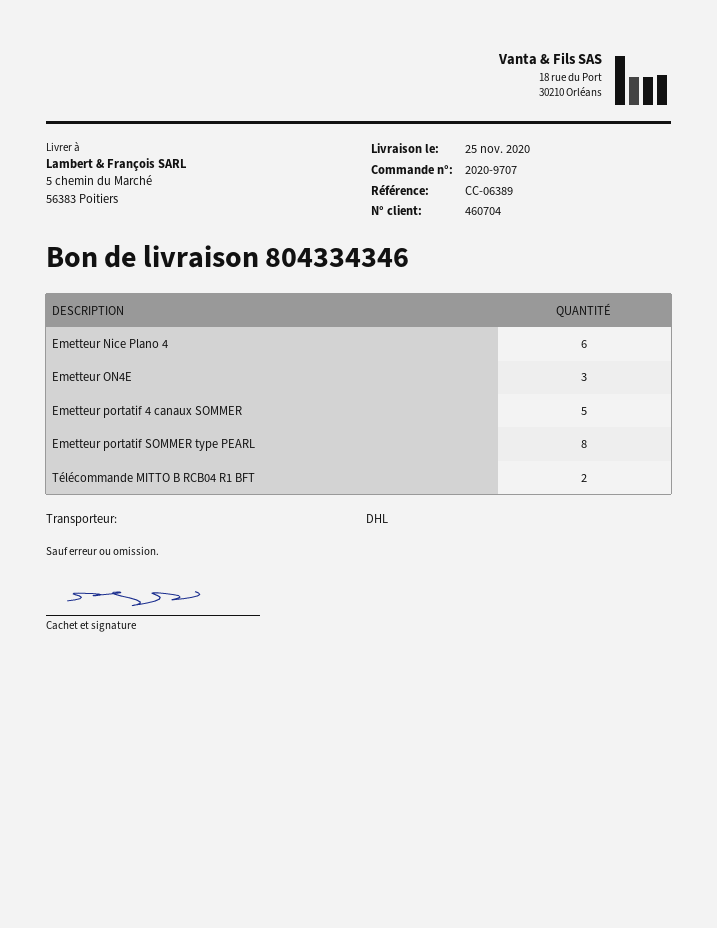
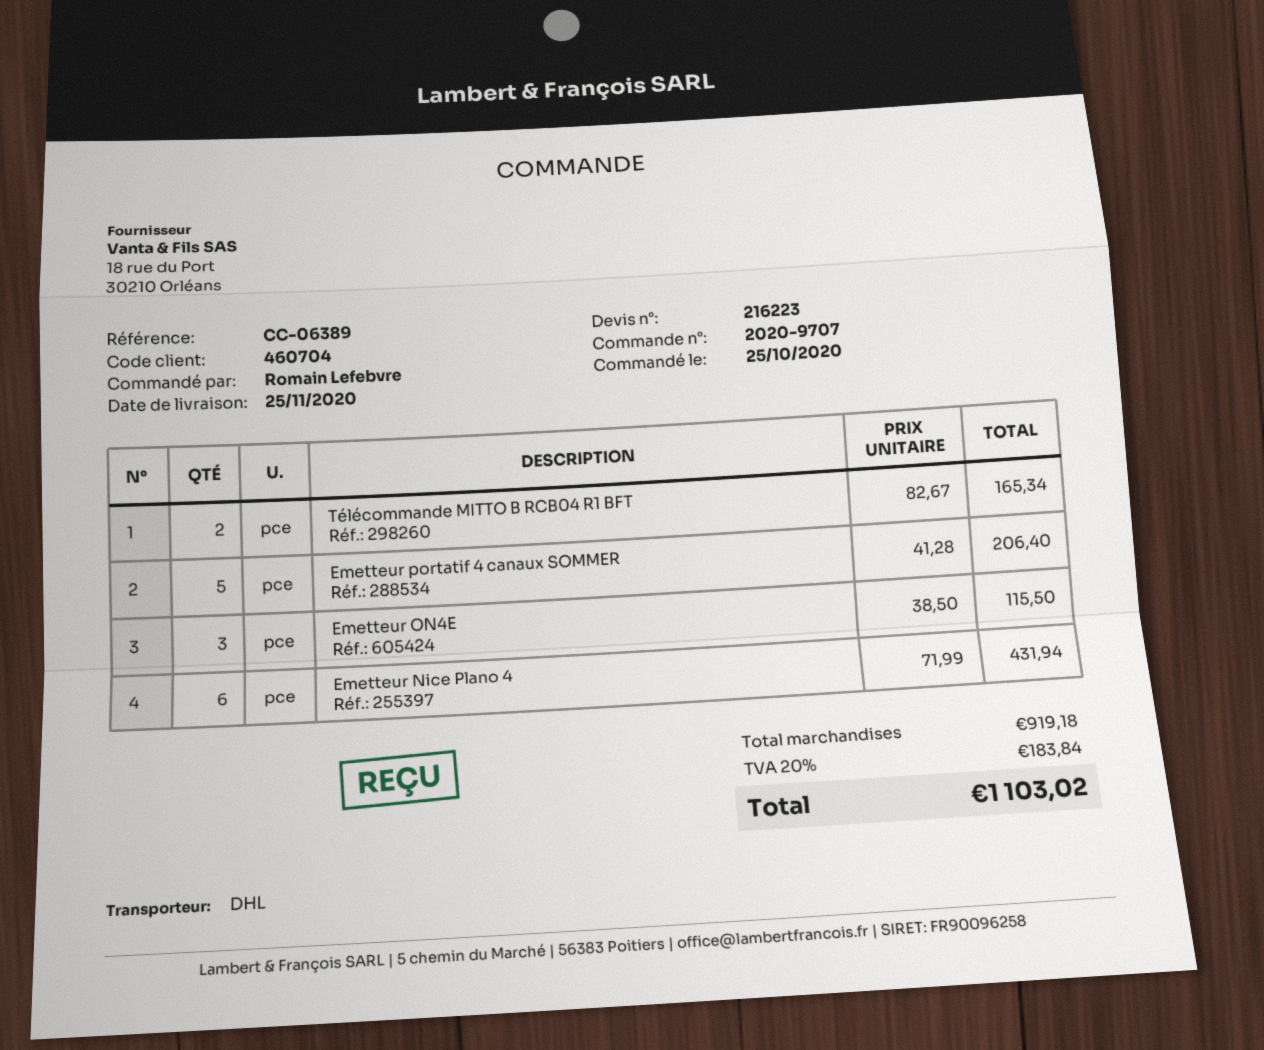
Emetteur portatif SOMMER type PEARL: 8 -> none

